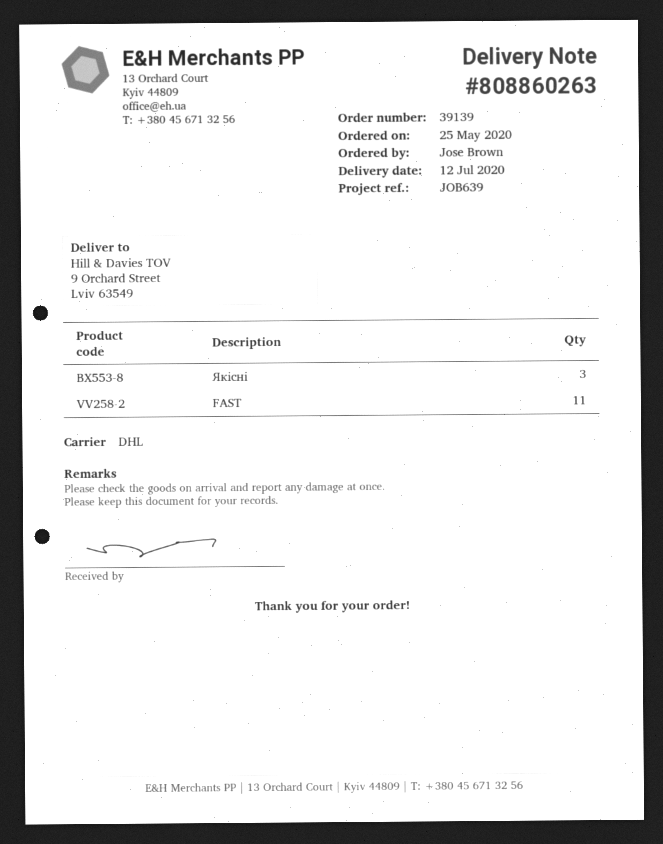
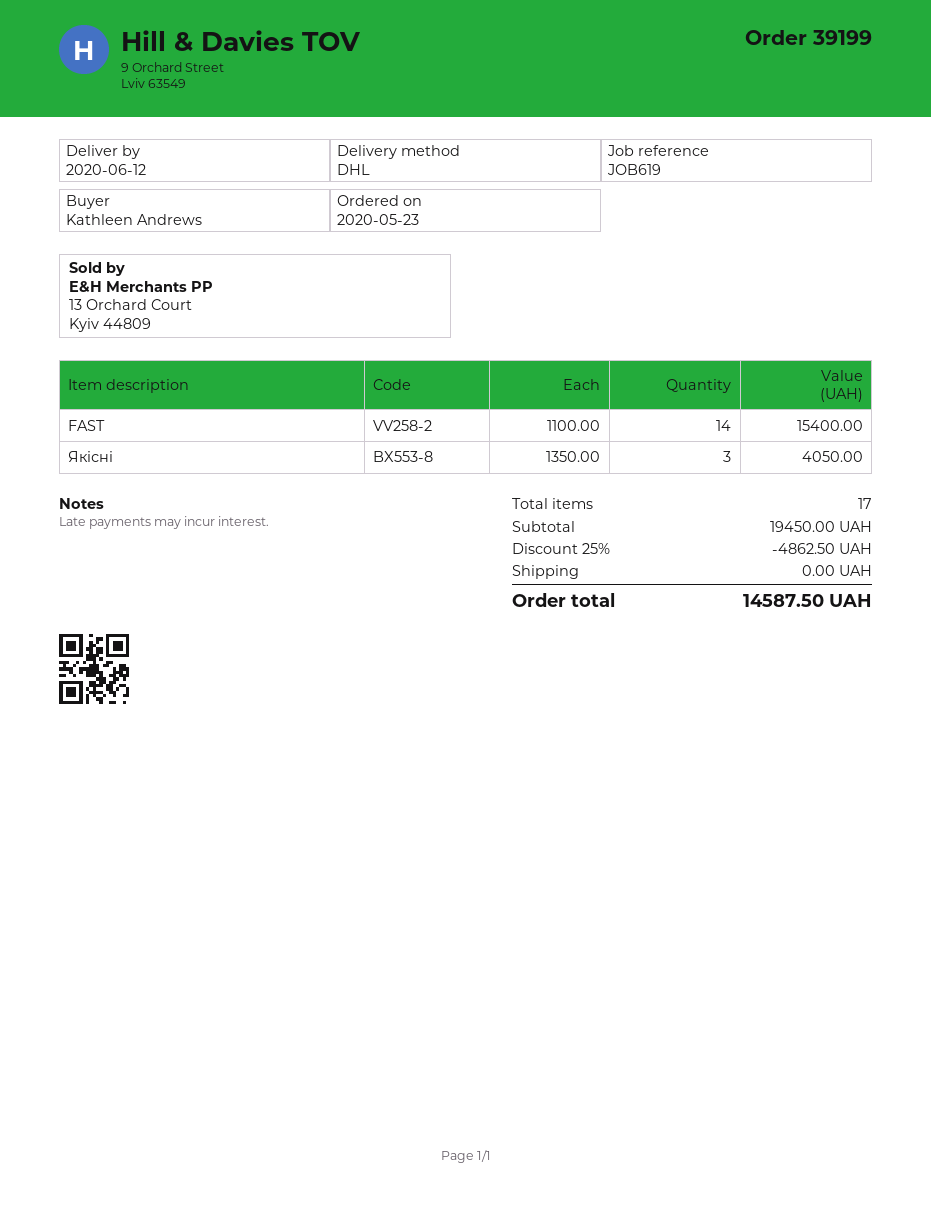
order number: 39139 -> 39199
order date: 2020-05-25 -> 2020-05-23
delivery date: 2020-07-12 -> 2020-06-12
reference: JOB639 -> JOB619
ordered by: Jose Brown -> Kathleen Andrews
FAST: 11 -> 14

